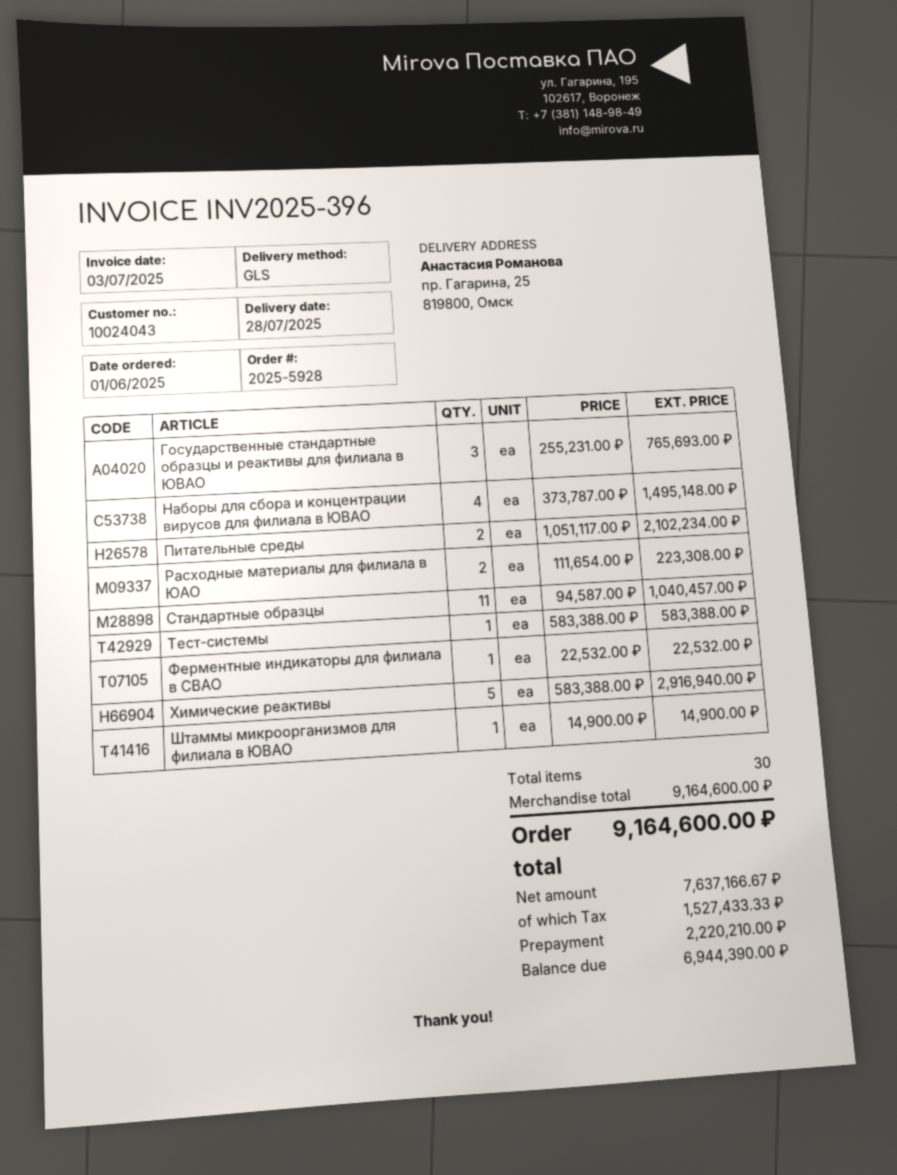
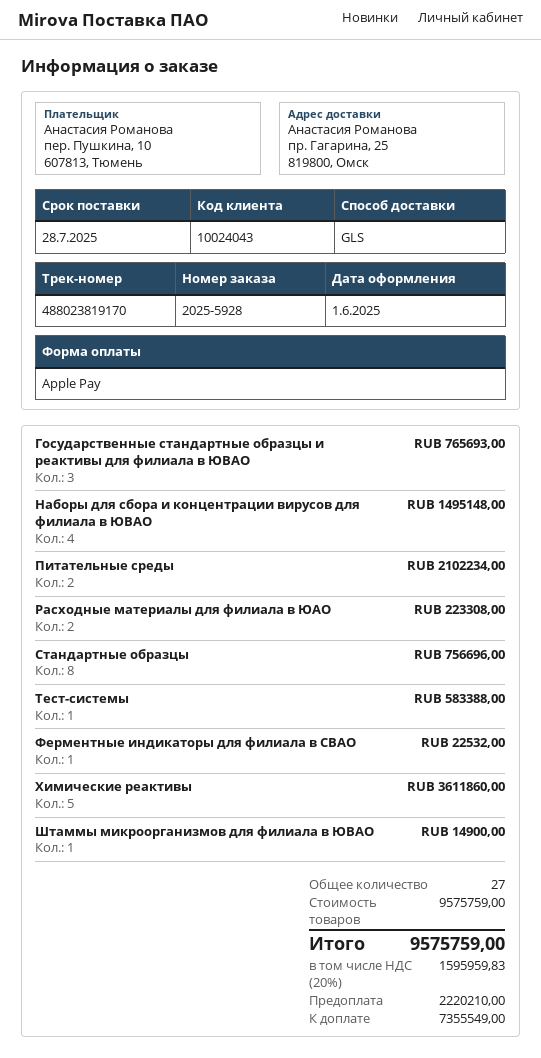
Стандартные образцы: 11 for 1040457.00 -> 8 for 756696.00
Химические реактивы: 5 for 2916940.00 -> 5 for 3611860.00
total quantity: 30 -> 27
subtotal: 9164600.00 -> 9575759.00
tax: 1527433.33 -> 1595959.83
total: 9164600.00 -> 9575759.00
balance: 6944390.00 -> 7355549.00

